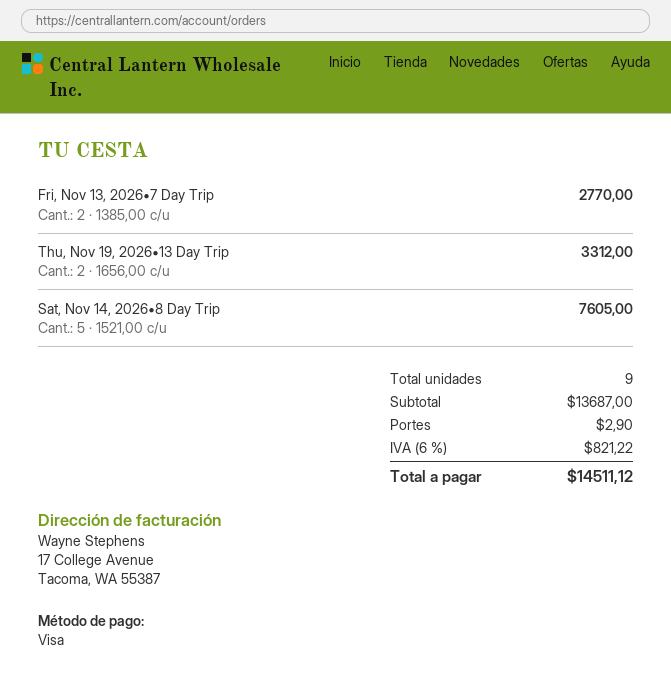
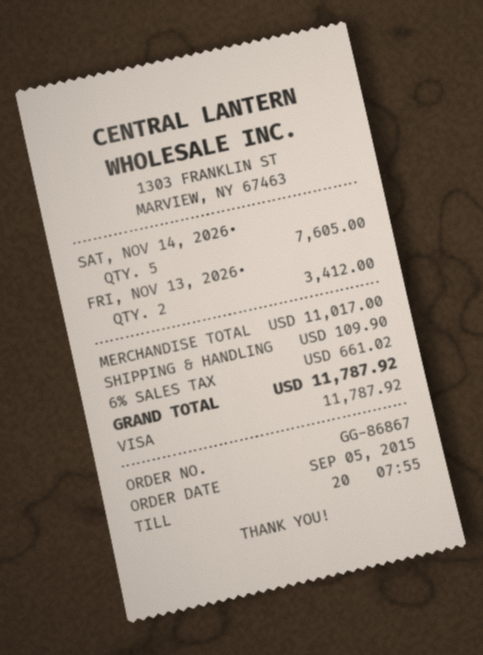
Fri, Nov 13, 2026•7 Day Trip: 2 for 2770.00 -> 2 for 3412.00
Thu, Nov 19, 2026•13 Day Trip: 2 for 3312.00 -> none
subtotal: 13687.00 -> 11017.00
shipping: 2.90 -> 109.90
tax: 6% = 821.22 -> 6% = 661.02
total: 14511.12 -> 11787.92

